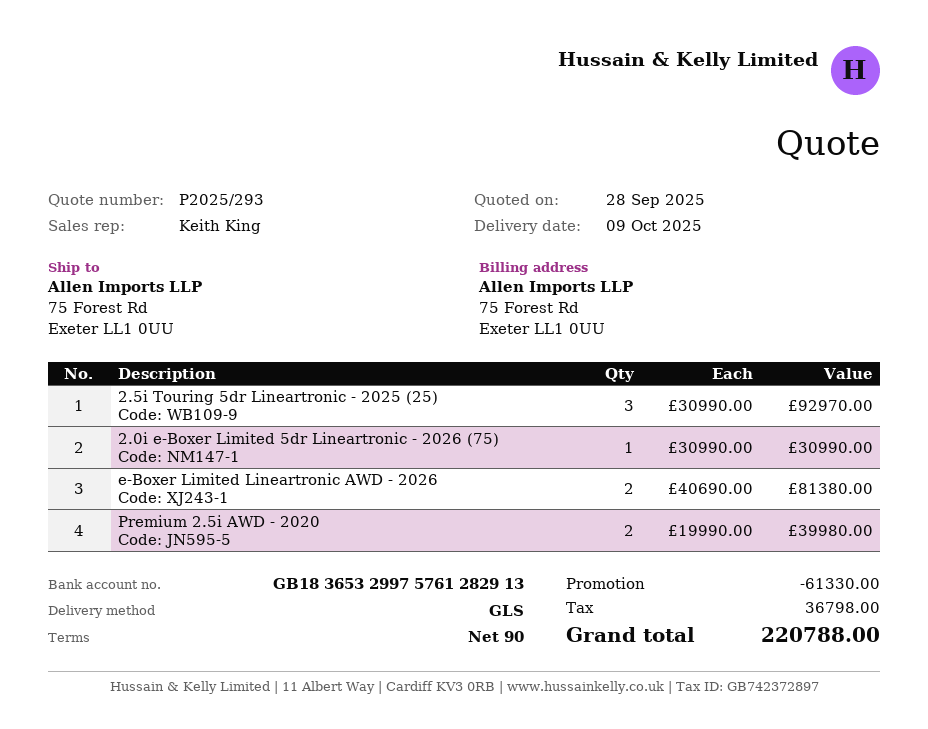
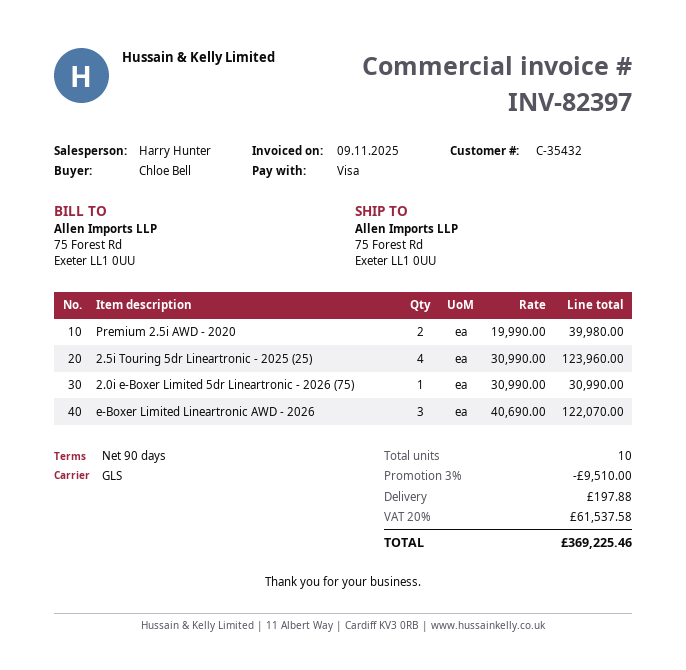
sales rep: Keith King -> Harry Hunter
2.5i Touring 5dr Lineartronic - 2025 (25): 3 x 30990.00 = 92970.00 -> 4 x 30990.00 = 123960.00
e-Boxer Limited Lineartronic AWD - 2026: 2 x 40690.00 = 81380.00 -> 3 x 40690.00 = 122070.00
discount: 61330.00 -> 9510.00
shipping: none -> 197.88
tax: 36798.00 -> 61537.58
total: 220788.00 -> 369225.46

